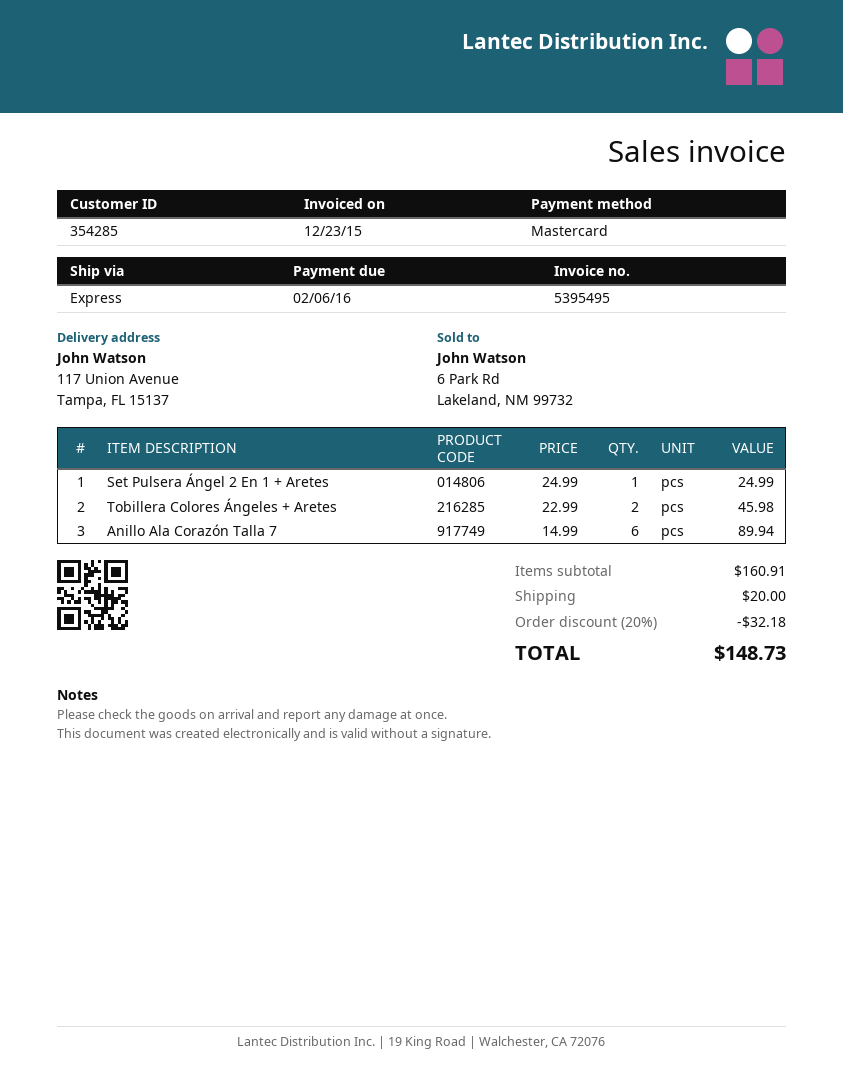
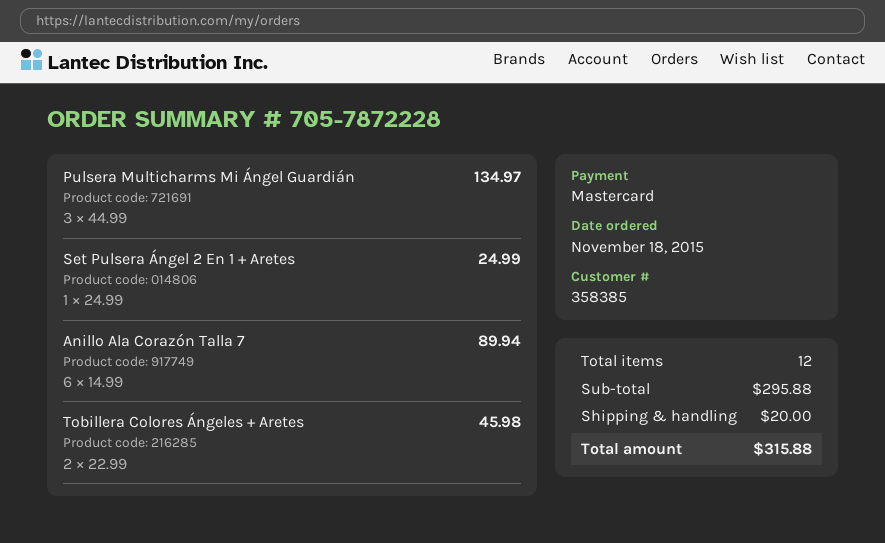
customer number: 354285 -> 358385
Pulsera Multicharms Mi Ángel Guardián: none -> 3 x 44.99 = 134.97
subtotal: 160.91 -> 295.88
discount: 20% = 32.18 -> none
total: 148.73 -> 315.88

